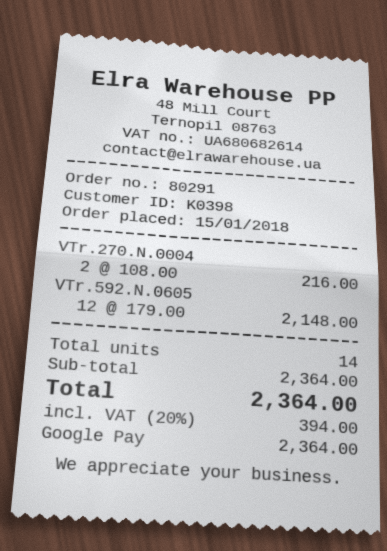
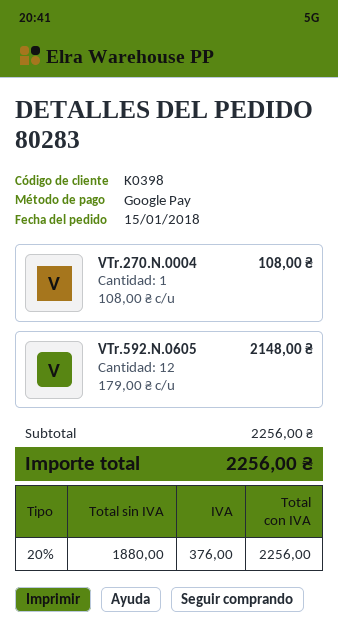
order number: 80291 -> 80283
VTr.270.N.0004: 2 x 108.00 = 216.00 -> 1 x 108.00 = 108.00
subtotal: 2364.00 -> 2256.00
tax: 20% = 394.00 -> 20% = 376.00
total: 2364.00 -> 2256.00

